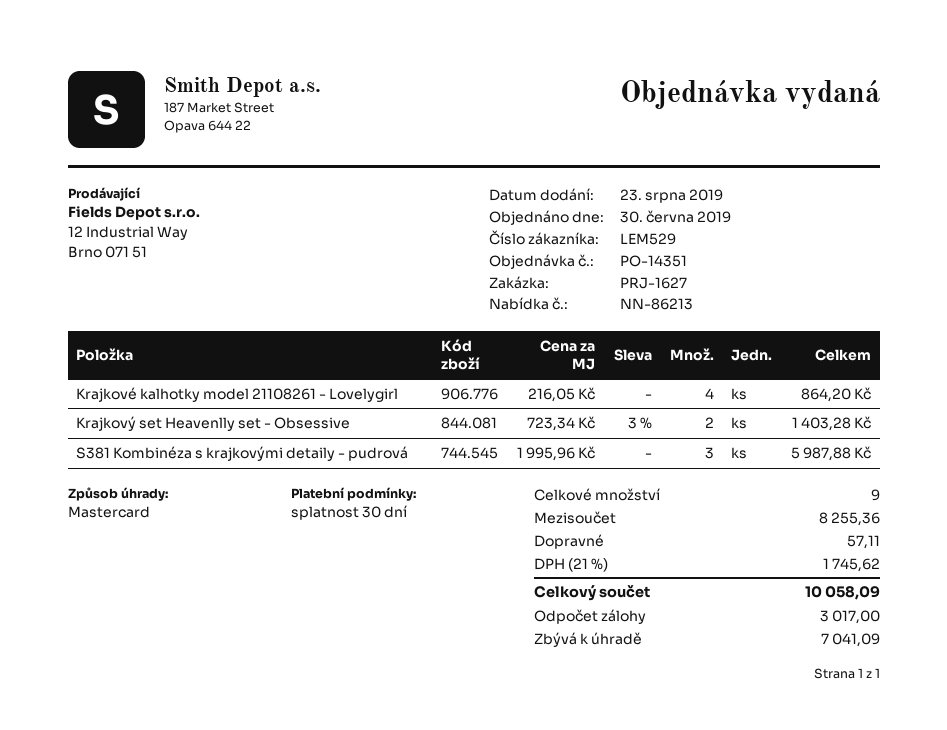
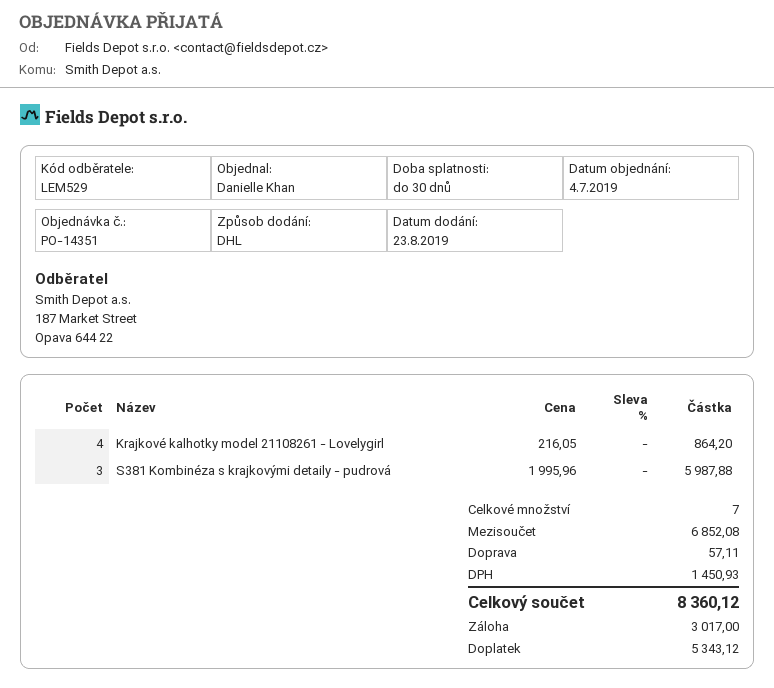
order date: 2019-06-30 -> 2019-07-04
Krajkový set Heavenlly set - Obsessive: 2 x 723.34 - 3% = 1403.28 -> none
total quantity: 9 -> 7
subtotal: 8255.36 -> 6852.08
tax: 1745.62 -> 1450.93
total: 10058.09 -> 8360.12
balance: 7041.09 -> 5343.12

